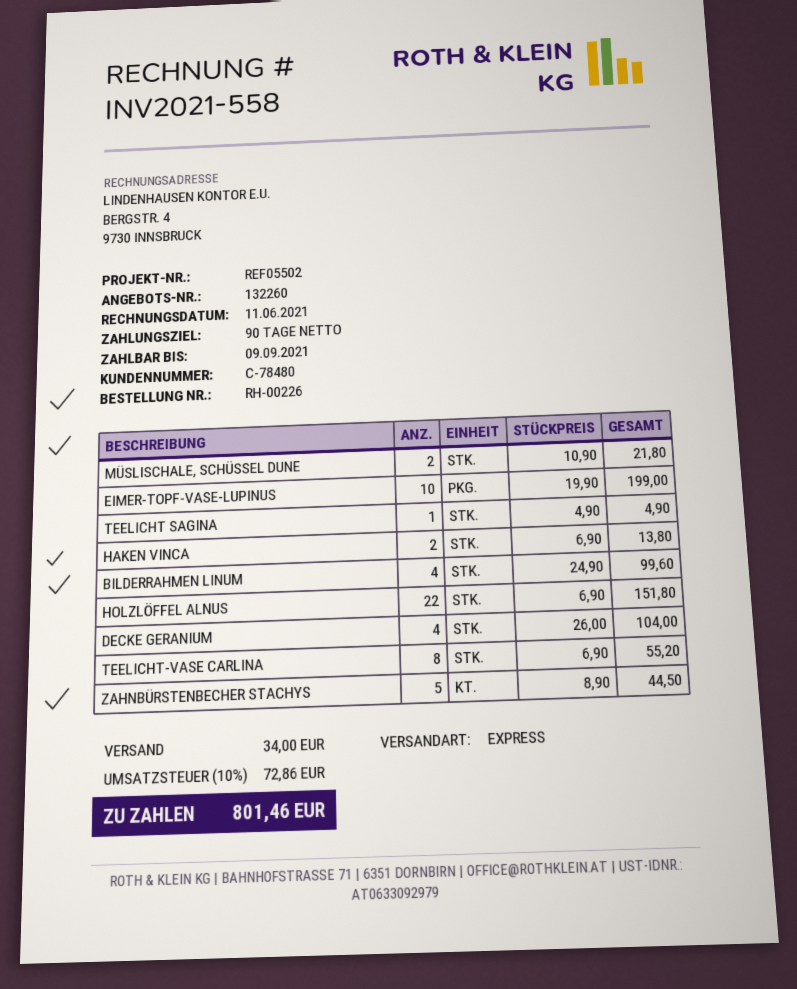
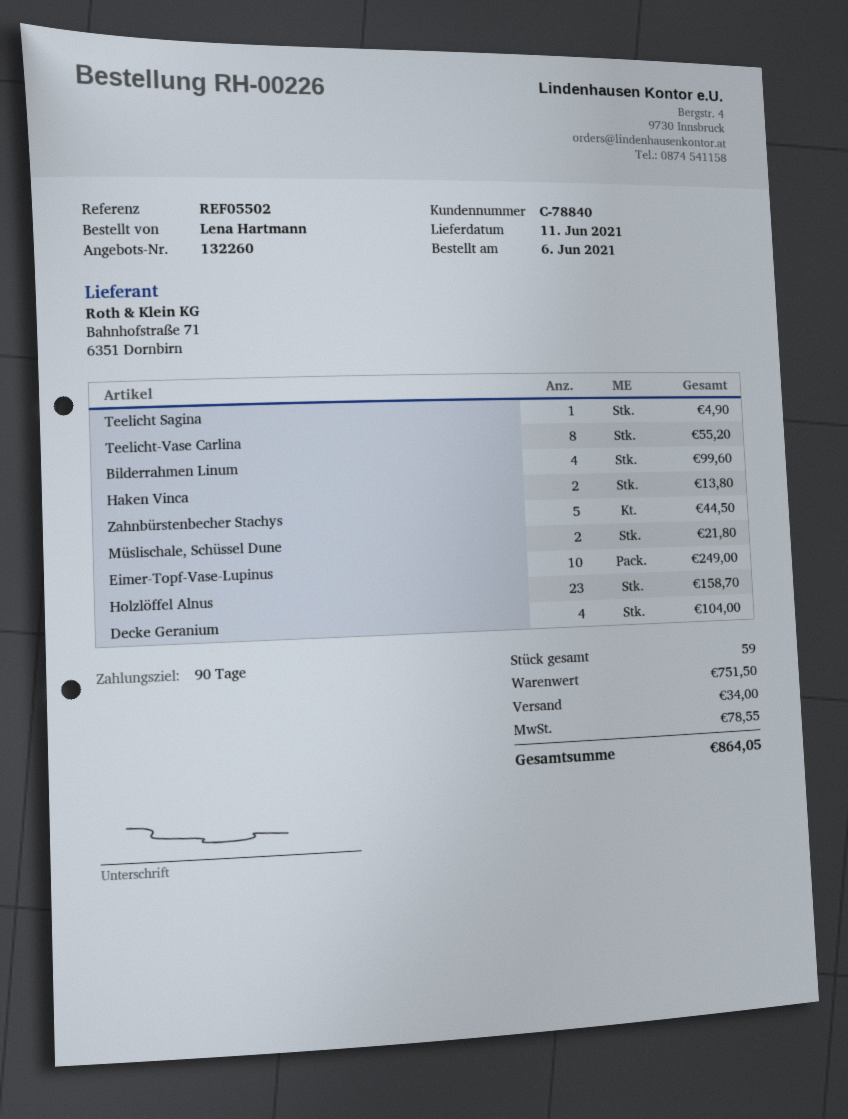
customer number: C-78480 -> C-78840
EIMER-TOPF-VASE-LUPINUS: 10 for 199.00 -> 10 for 249.00
HOLZLÖFFEL ALNUS: 22 for 151.80 -> 23 for 158.70
tax: 72.86 -> 78.55
total: 801.46 -> 864.05

